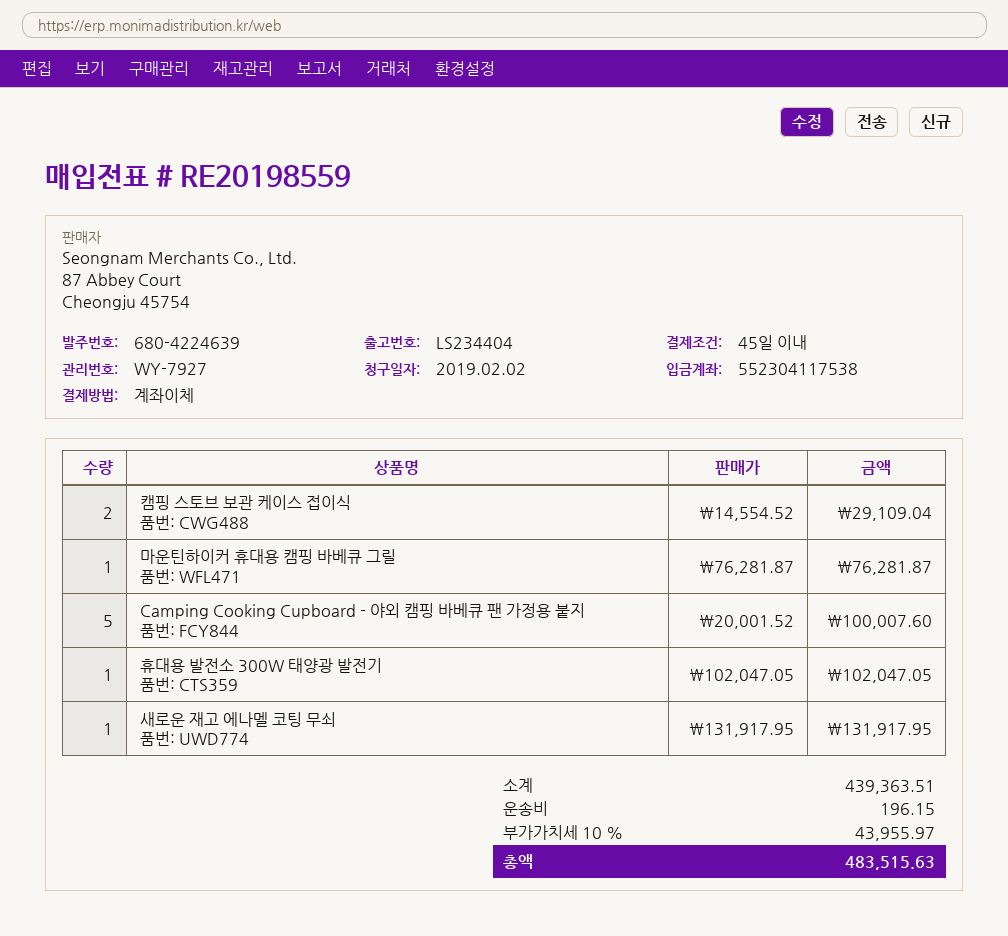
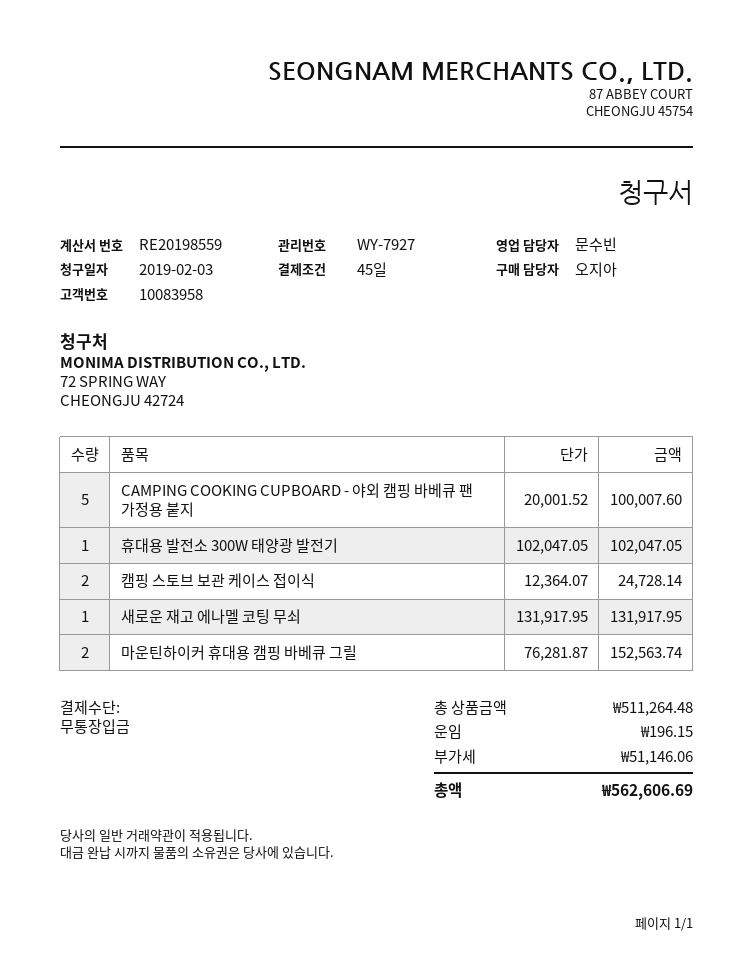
invoice date: 2019-02-02 -> 2019-02-03
캠핑 스토브 보관 케이스 접이식: 2 x 14554.52 = 29109.04 -> 2 x 12364.07 = 24728.14
마운틴하이커 휴대용 캠핑 바베큐 그릴: 1 x 76281.87 = 76281.87 -> 2 x 76281.87 = 152563.74
subtotal: 439363.51 -> 511264.48
tax: 43955.97 -> 51146.06
total: 483515.63 -> 562606.69

